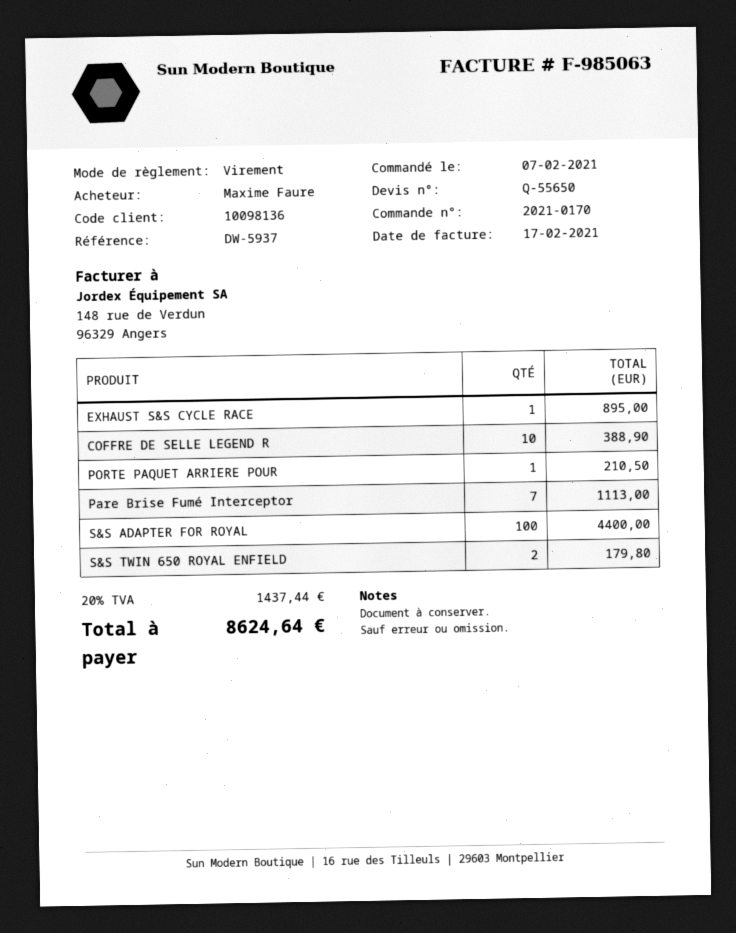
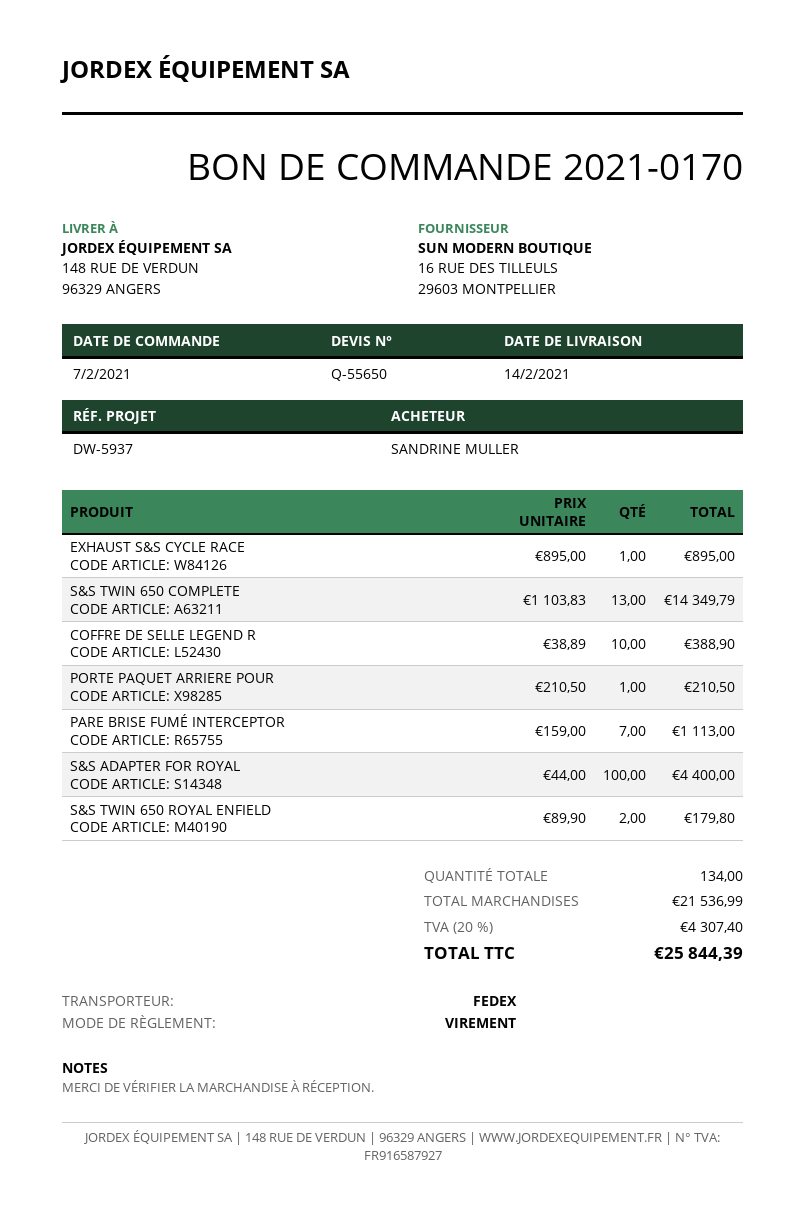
ordered by: Maxime Faure -> SANDRINE MULLER
S&S TWIN 650 COMPLETE: none -> 13 for 14349.79
tax: 20% = 1437.44 -> 20% = 4307.40
total: 8624.64 -> 25844.39

